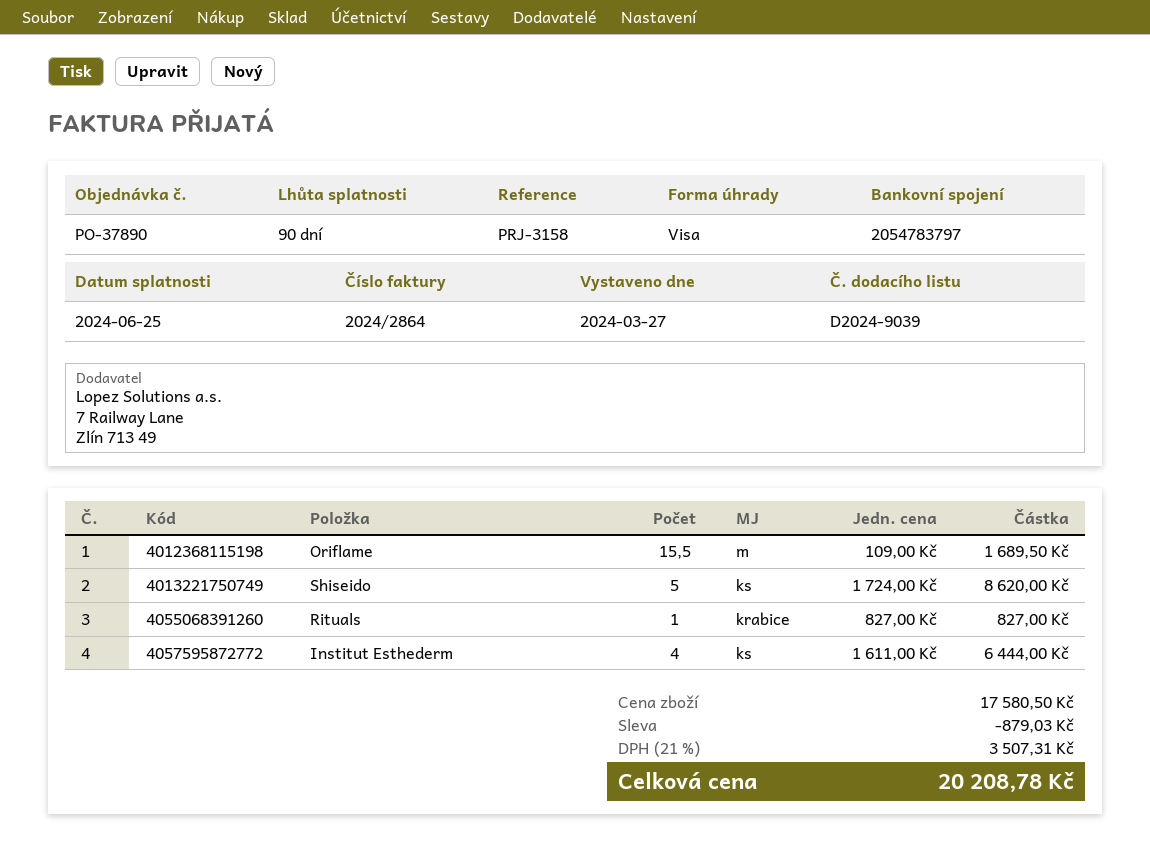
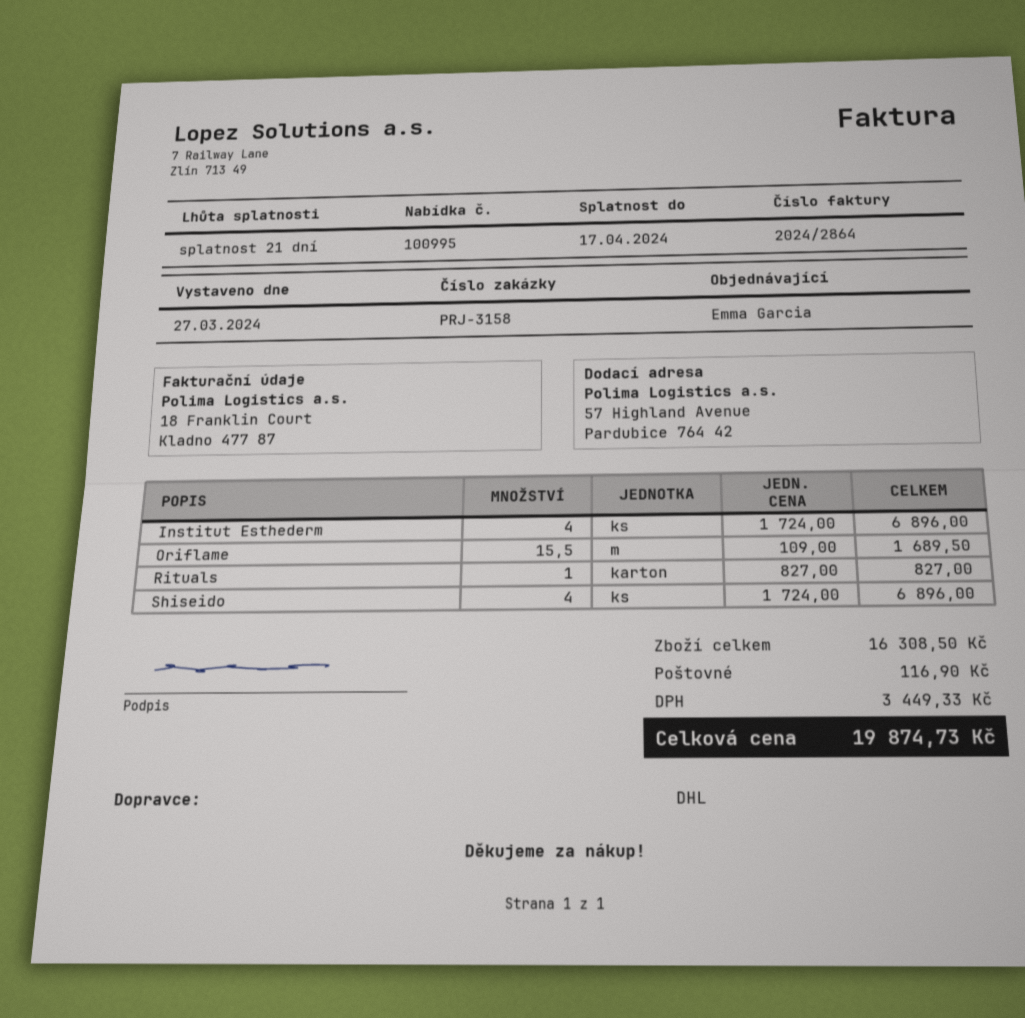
payment terms: 90 days -> 21 days
due date: 2024-06-25 -> 2024-04-17
Shiseido: 5 x 1724.00 = 8620.00 -> 4 x 1724.00 = 6896.00
Institut Esthederm: 4 x 1611.00 = 6444.00 -> 4 x 1724.00 = 6896.00
subtotal: 17580.50 -> 16308.50
discount: 879.03 -> none
shipping: none -> 116.90
tax: 3507.31 -> 3449.33
total: 20208.78 -> 19874.73

